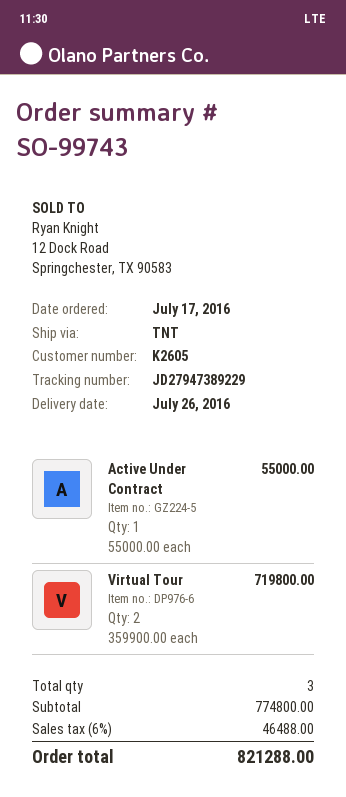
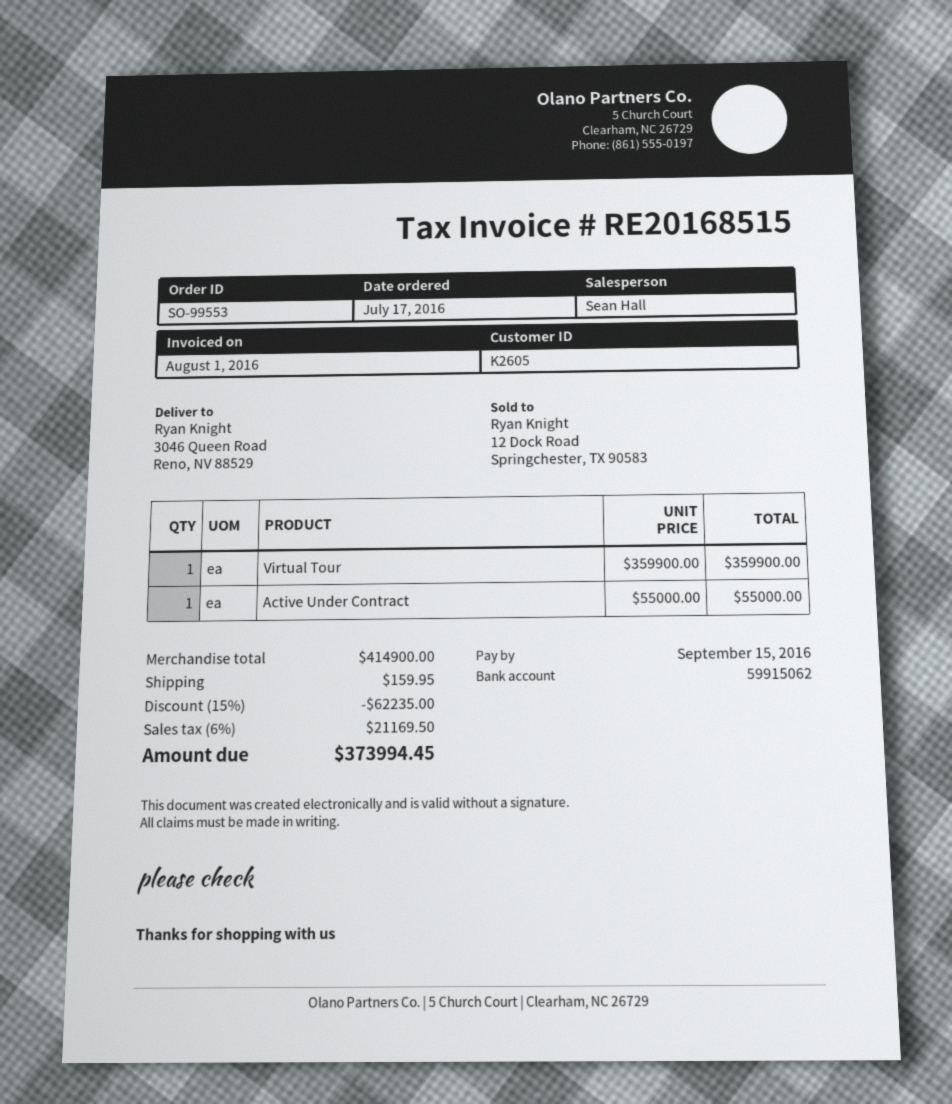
order number: SO-99743 -> SO-99553
Virtual Tour: 2 x 359900.00 = 719800.00 -> 1 x 359900.00 = 359900.00
subtotal: 774800.00 -> 414900.00
discount: none -> 15% = 62235.00
shipping: none -> 159.95
tax: 6% = 46488.00 -> 6% = 21169.50
total: 821288.00 -> 373994.45

